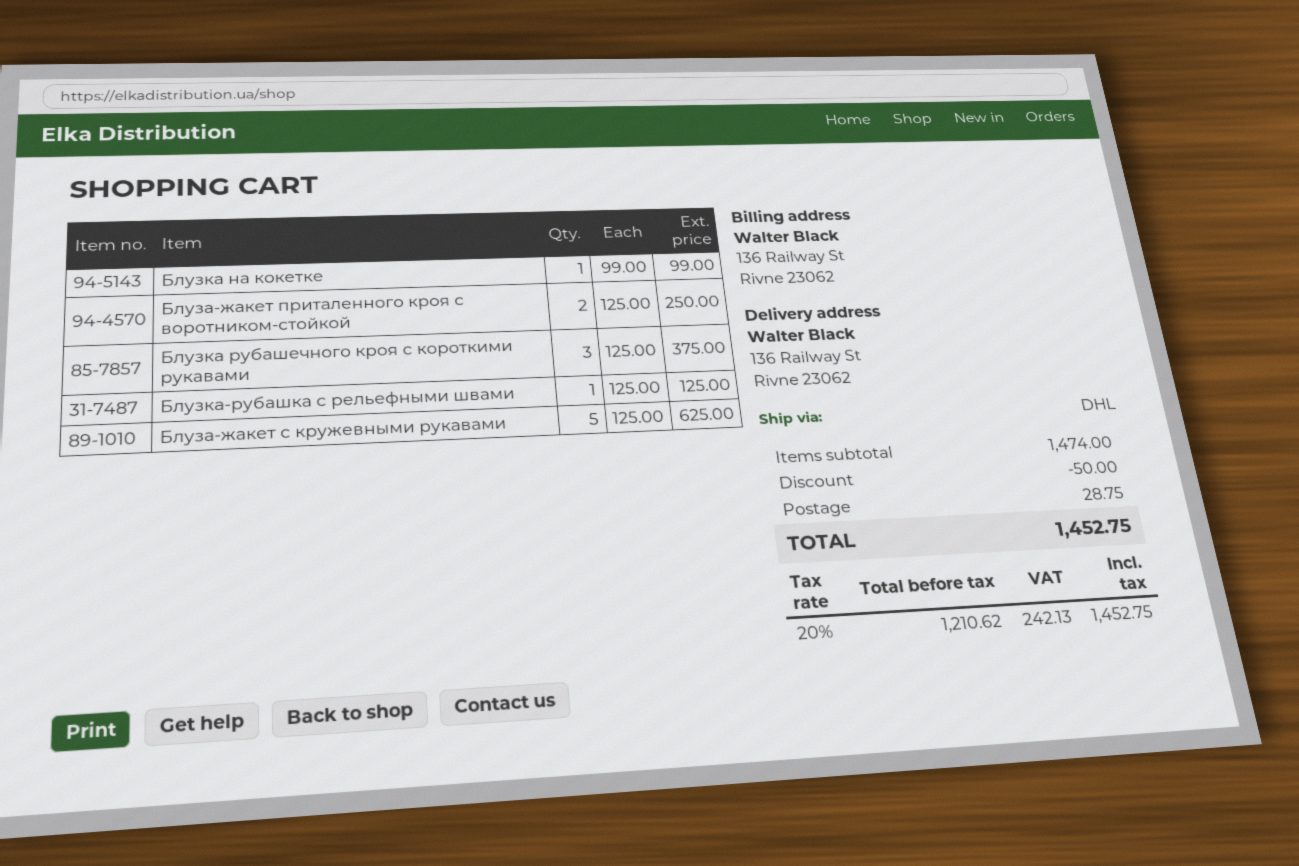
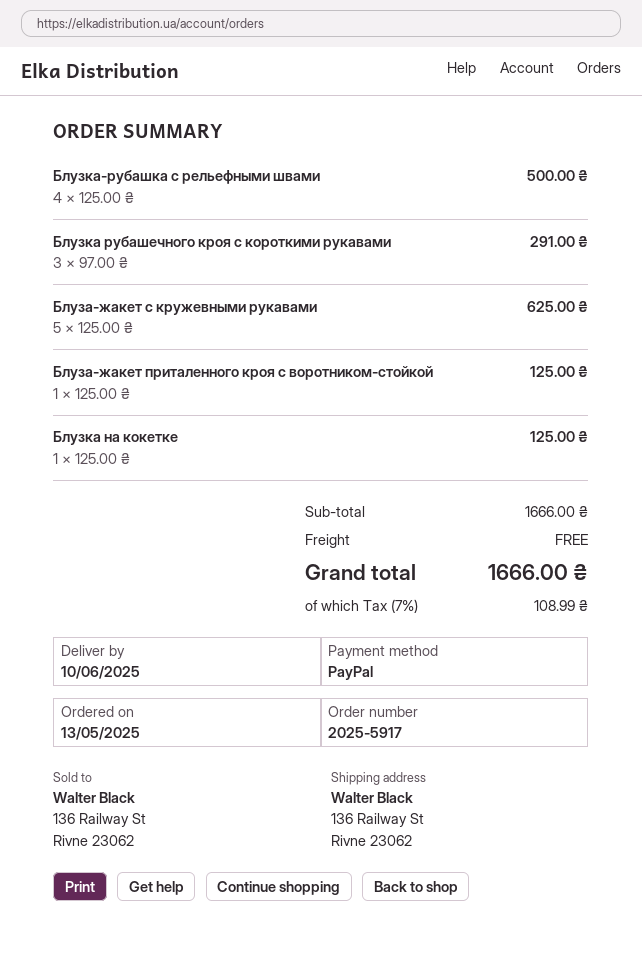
Блузка на кокетке: 1 x 99.00 = 99.00 -> 1 x 125.00 = 125.00
Блуза-жакет приталенного кроя с воротником-стойкой: 2 x 125.00 = 250.00 -> 1 x 125.00 = 125.00
Блузка рубашечного кроя с короткими рукавами: 3 x 125.00 = 375.00 -> 3 x 97.00 = 291.00
Блузка-рубашка с рельефными швами: 1 x 125.00 = 125.00 -> 4 x 125.00 = 500.00
subtotal: 1474.00 -> 1666.00
discount: 50.00 -> none
shipping: 28.75 -> 0.00
tax: 20% = 242.13 -> 7% = 108.99
total: 1452.75 -> 1666.00

